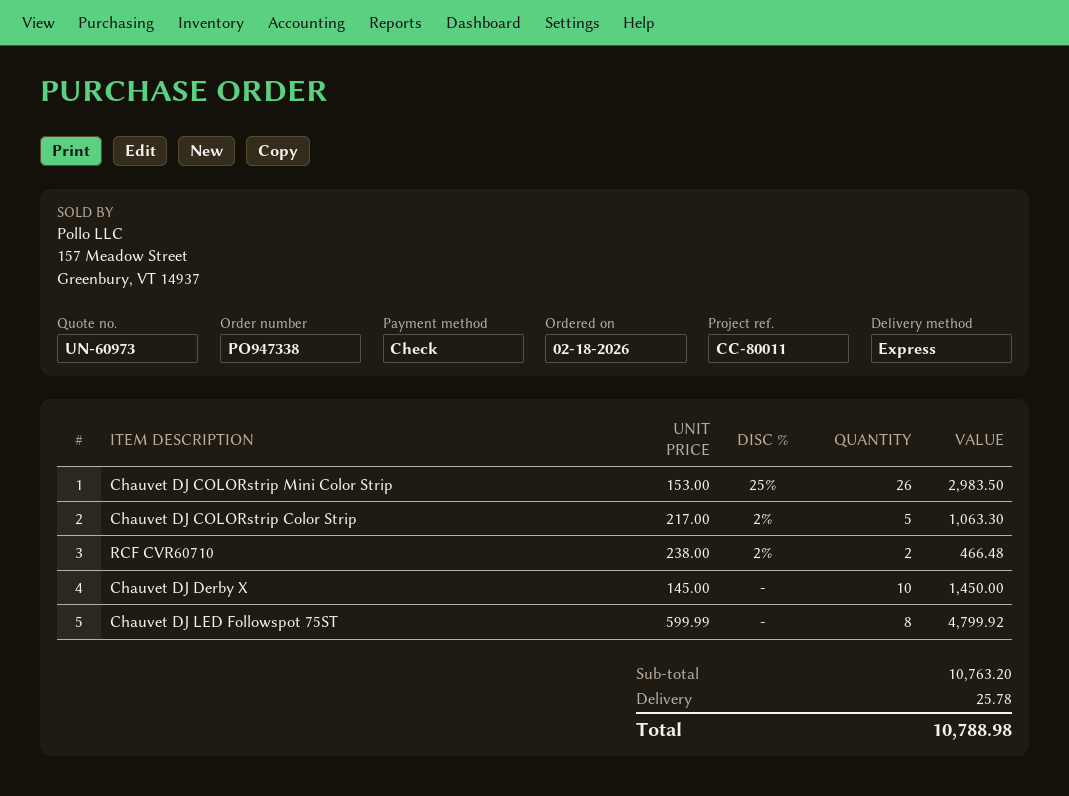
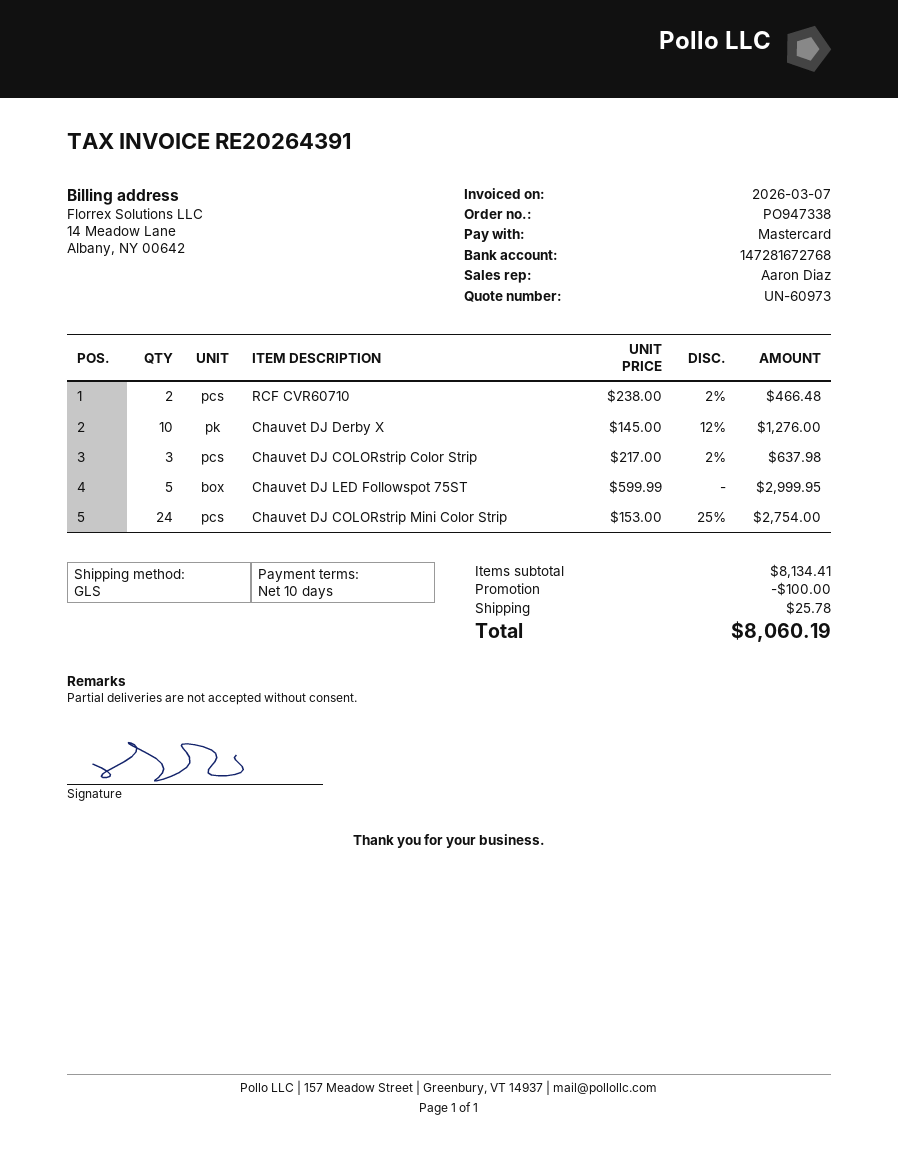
payment method: cheque -> Mastercard
shipping method: express -> GLS
Chauvet DJ COLORstrip Mini Color Strip: 26 x 153.00 - 25% = 2983.50 -> 24 x 153.00 - 25% = 2754.00
Chauvet DJ COLORstrip Color Strip: 5 x 217.00 - 2% = 1063.30 -> 3 x 217.00 - 2% = 637.98
Chauvet DJ Derby X: 10 x 145.00 = 1450.00 -> 10 x 145.00 - 12% = 1276.00
Chauvet DJ LED Followspot 75ST: 8 x 599.99 = 4799.92 -> 5 x 599.99 = 2999.95
subtotal: 10763.20 -> 8134.41
discount: none -> 100.00
total: 10788.98 -> 8060.19

